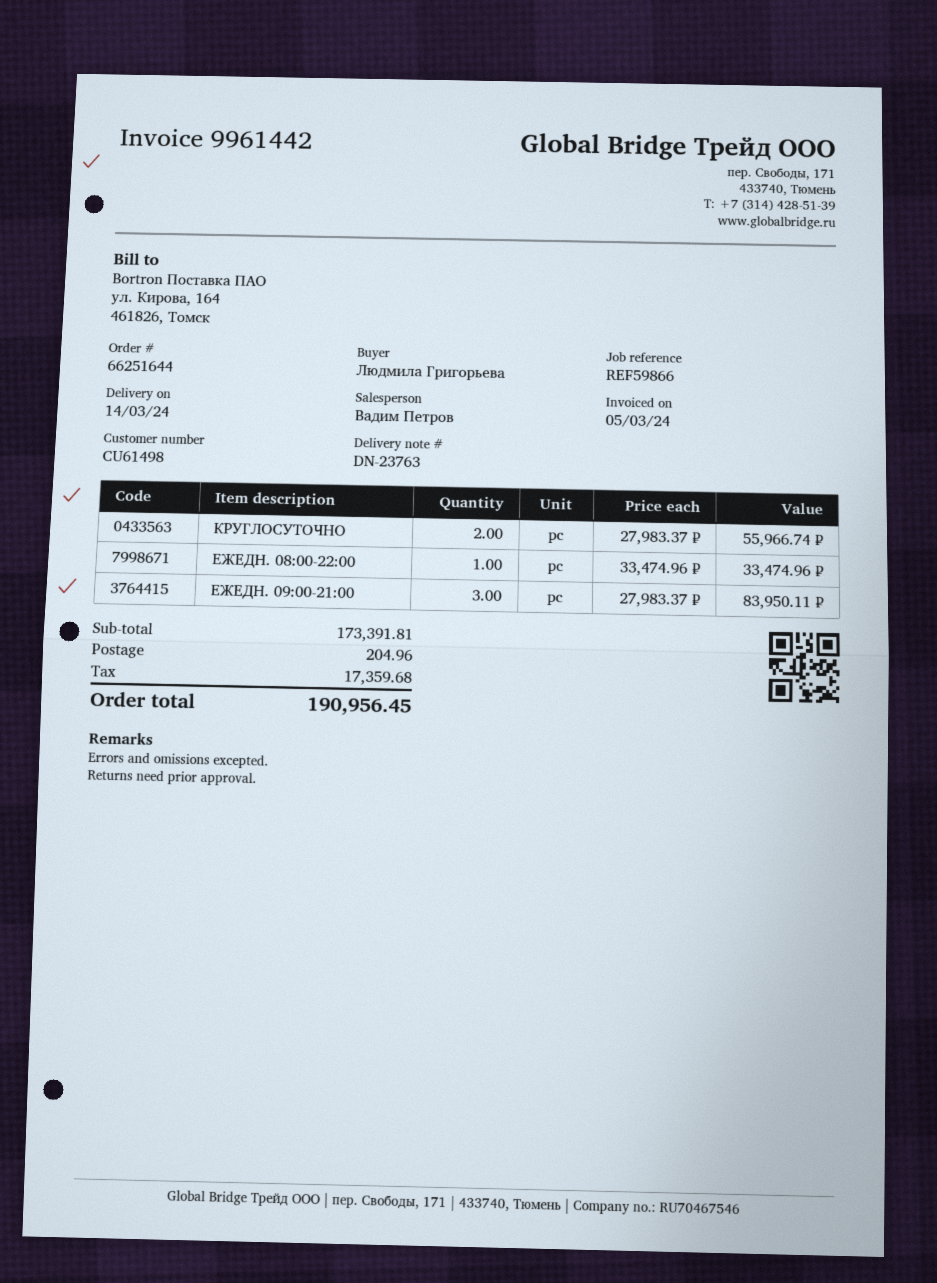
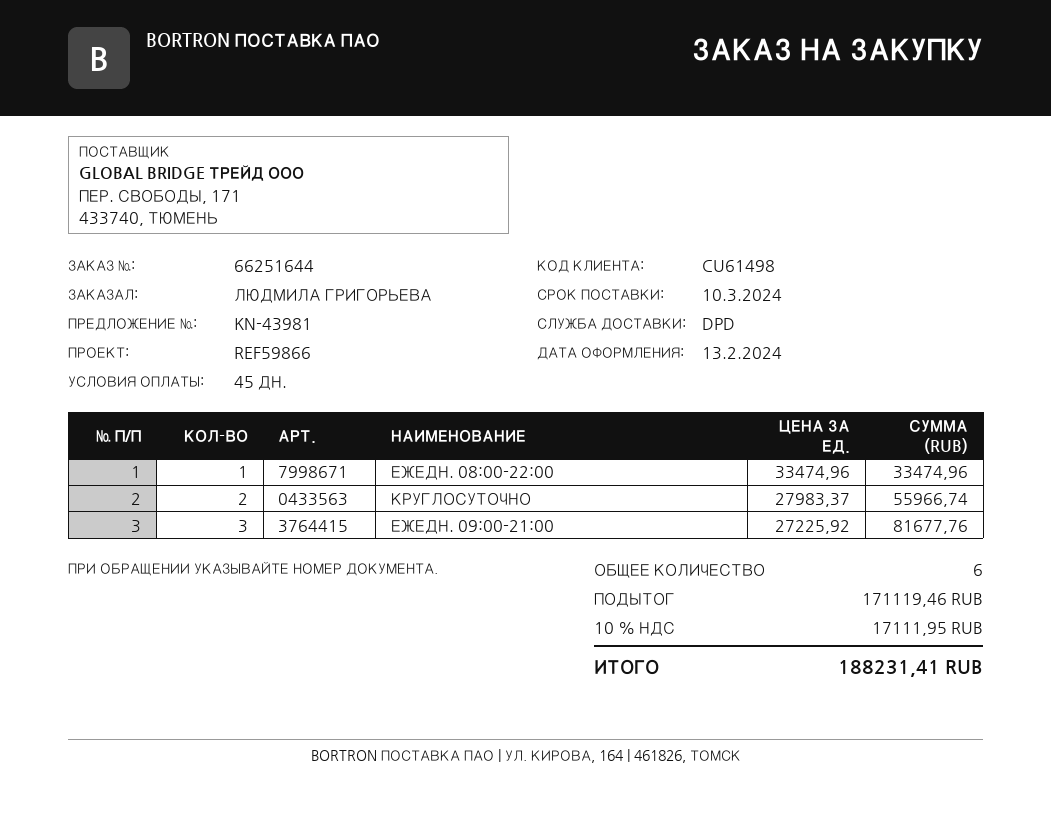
delivery date: 2024-03-14 -> 2024-03-10
ЕЖЕДН. 09:00-21:00: 3 x 27983.37 = 83950.11 -> 3 x 27225.92 = 81677.76
subtotal: 173391.81 -> 171119.46
shipping: 204.96 -> none
tax: 17359.68 -> 17111.95
total: 190956.45 -> 188231.41

